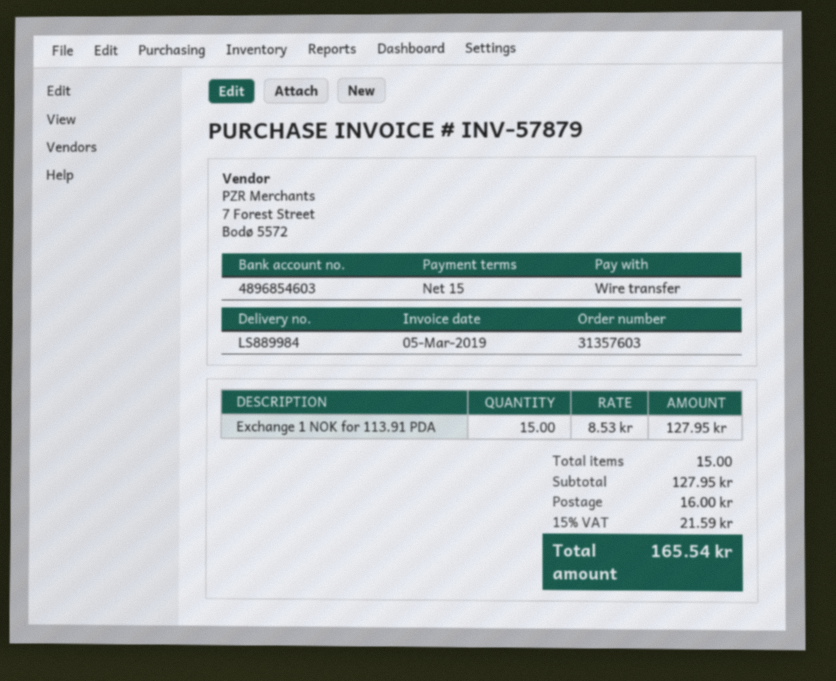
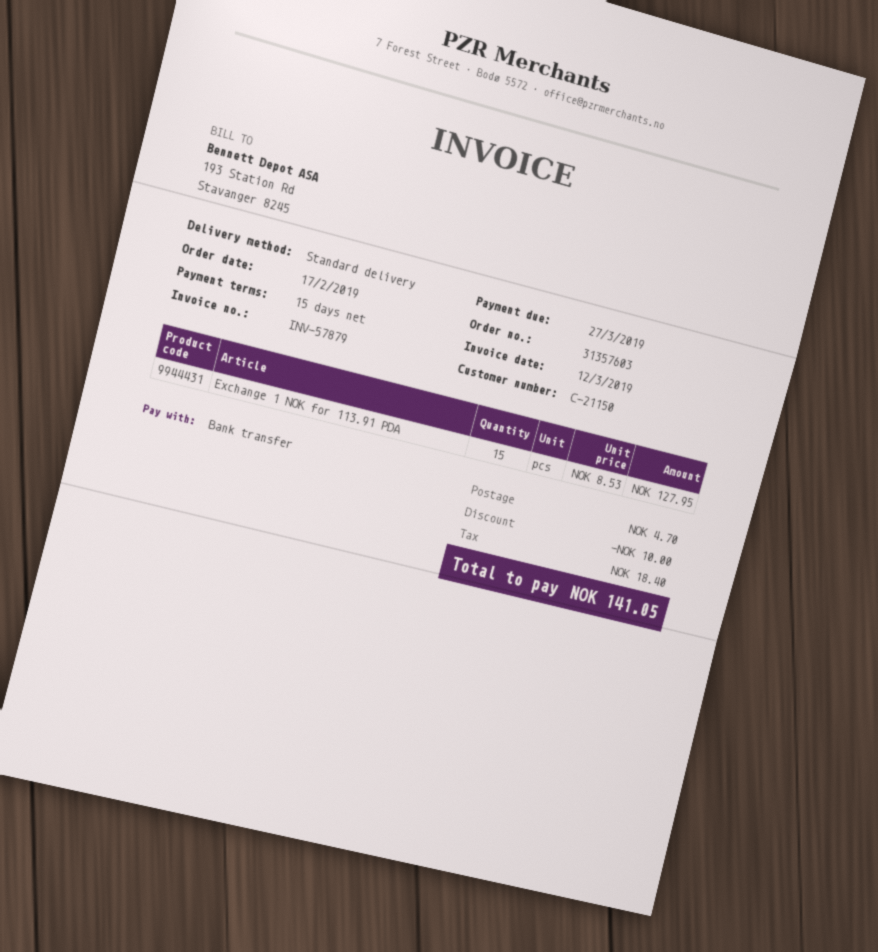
invoice date: 2019-03-05 -> 2019-03-12
discount: none -> 10.00
shipping: 16.00 -> 4.70
tax: 21.59 -> 18.40
total: 165.54 -> 141.05

